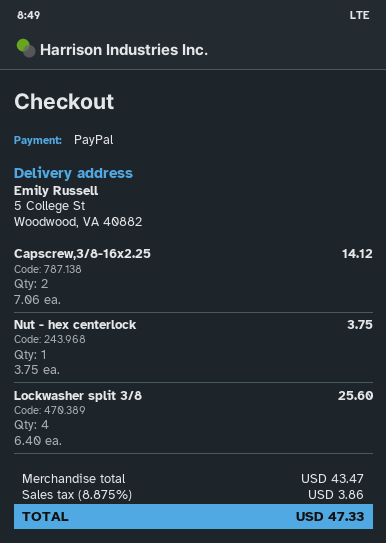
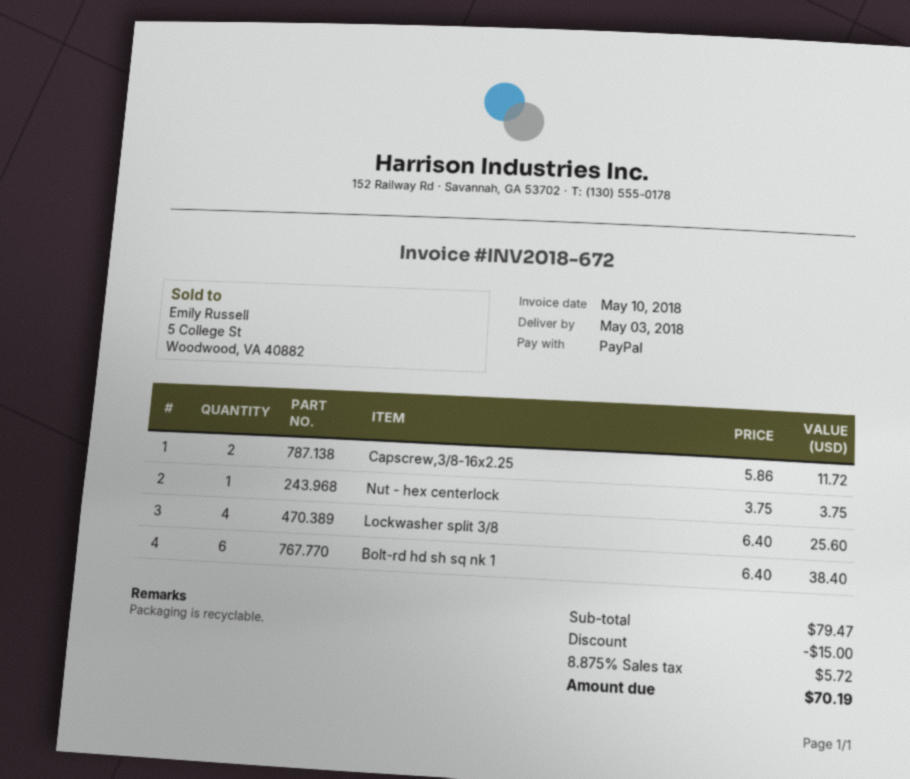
Capscrew,3/8-16x2.25: 2 x 7.06 = 14.12 -> 2 x 5.86 = 11.72
Bolt-rd hd sh sq nk 1: none -> 6 x 6.40 = 38.40
subtotal: 43.47 -> 79.47
discount: none -> 15.00
tax: 8.875% = 3.86 -> 8.875% = 5.72
total: 47.33 -> 70.19

